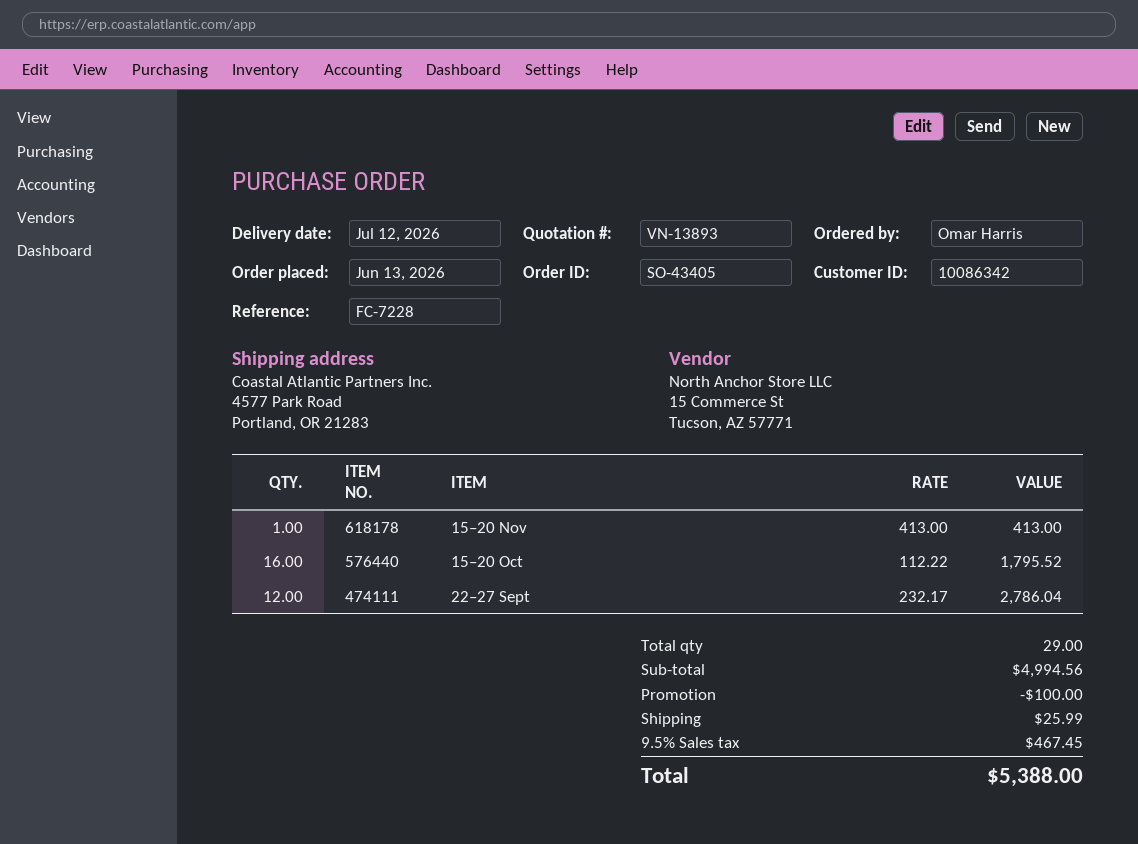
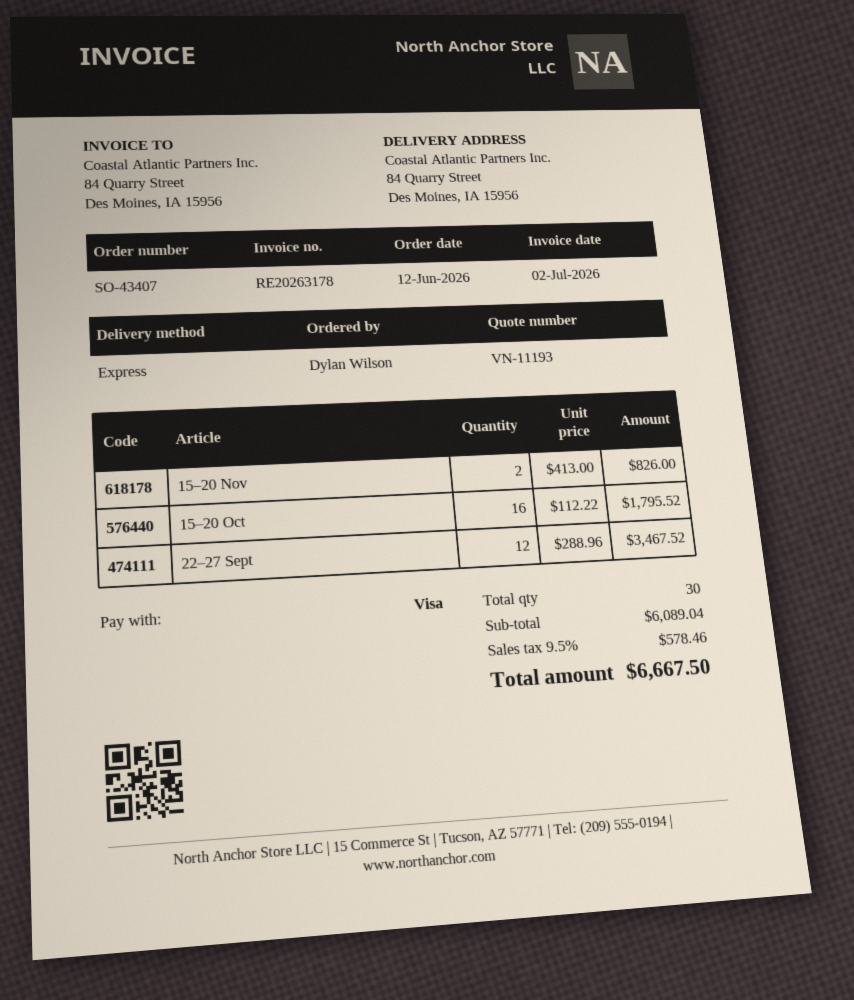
quote number: VN-13893 -> VN-11193
order number: SO-43405 -> SO-43407
order date: 2026-06-13 -> 2026-06-12
ordered by: Omar Harris -> Dylan Wilson
ship to: 4577 Park Road, Portland, OR 21283 -> 84 Quarry Street, Des Moines, IA 15956
15–20 Nov: 1 x 413.00 = 413.00 -> 2 x 413.00 = 826.00
22–27 Sept: 12 x 232.17 = 2786.04 -> 12 x 288.96 = 3467.52
total quantity: 29 -> 30
subtotal: 4994.56 -> 6089.04
discount: 100.00 -> none
shipping: 25.99 -> none
tax: 9.5% = 467.45 -> 9.5% = 578.46
total: 5388.00 -> 6667.50

